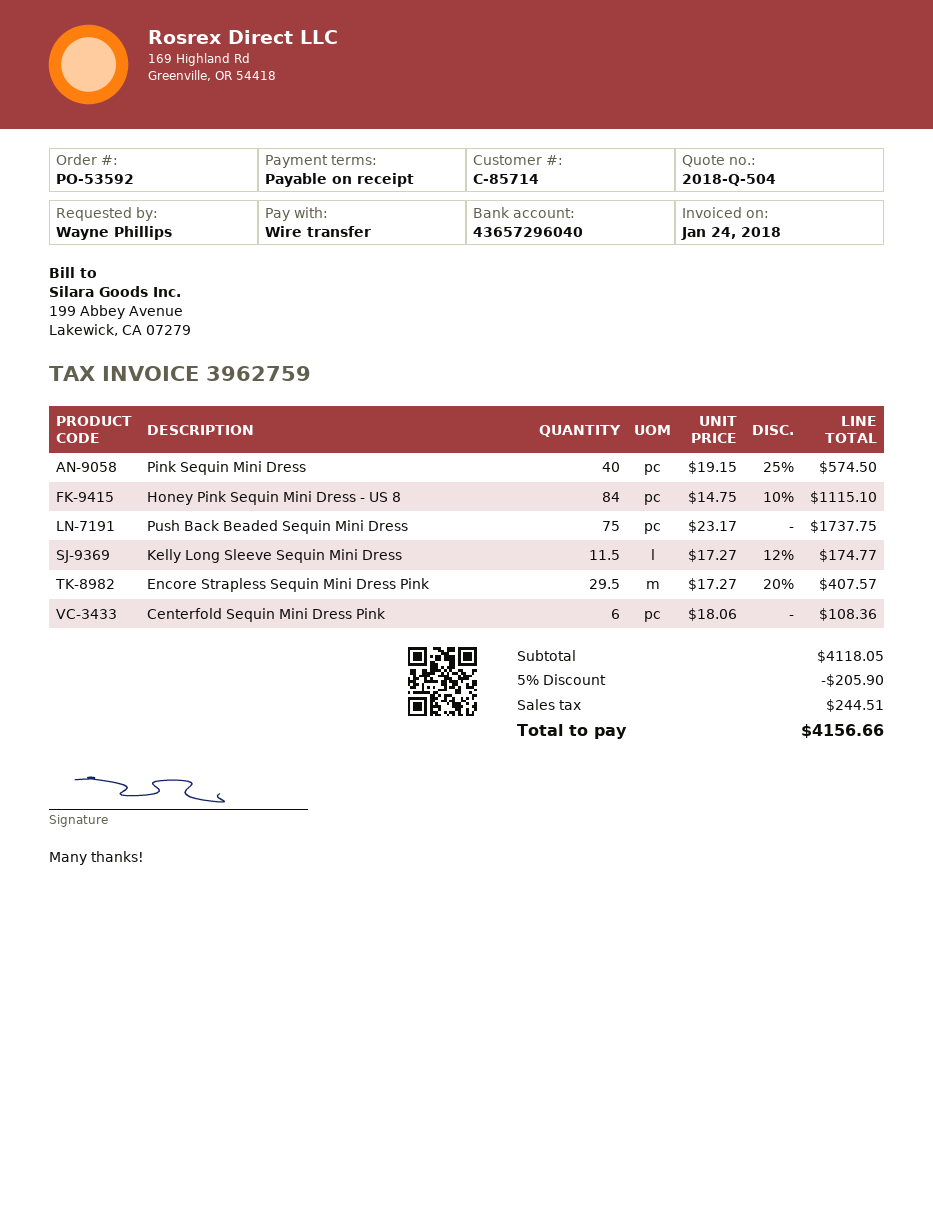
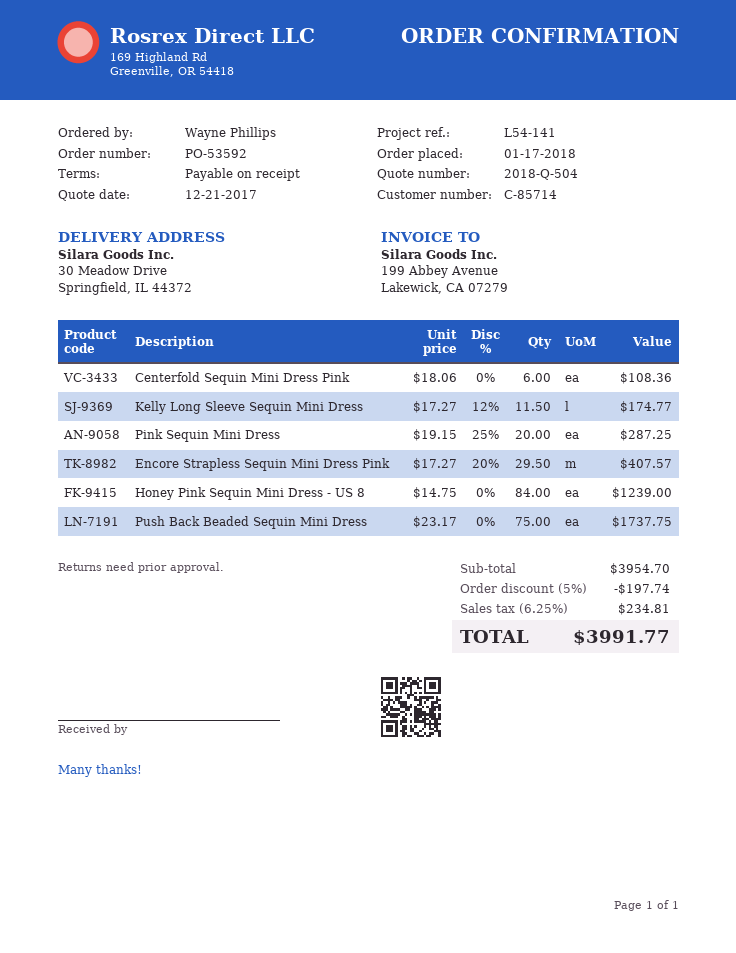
Pink Sequin Mini Dress: 40 x 19.15 - 25% = 574.50 -> 20 x 19.15 - 25% = 287.25
Honey Pink Sequin Mini Dress - US 8: 84 x 14.75 - 10% = 1115.10 -> 84 x 14.75 = 1239.00
subtotal: 4118.05 -> 3954.70
discount: 5% = 205.90 -> 5% = 197.74
tax: 244.51 -> 234.81
total: 4156.66 -> 3991.77

